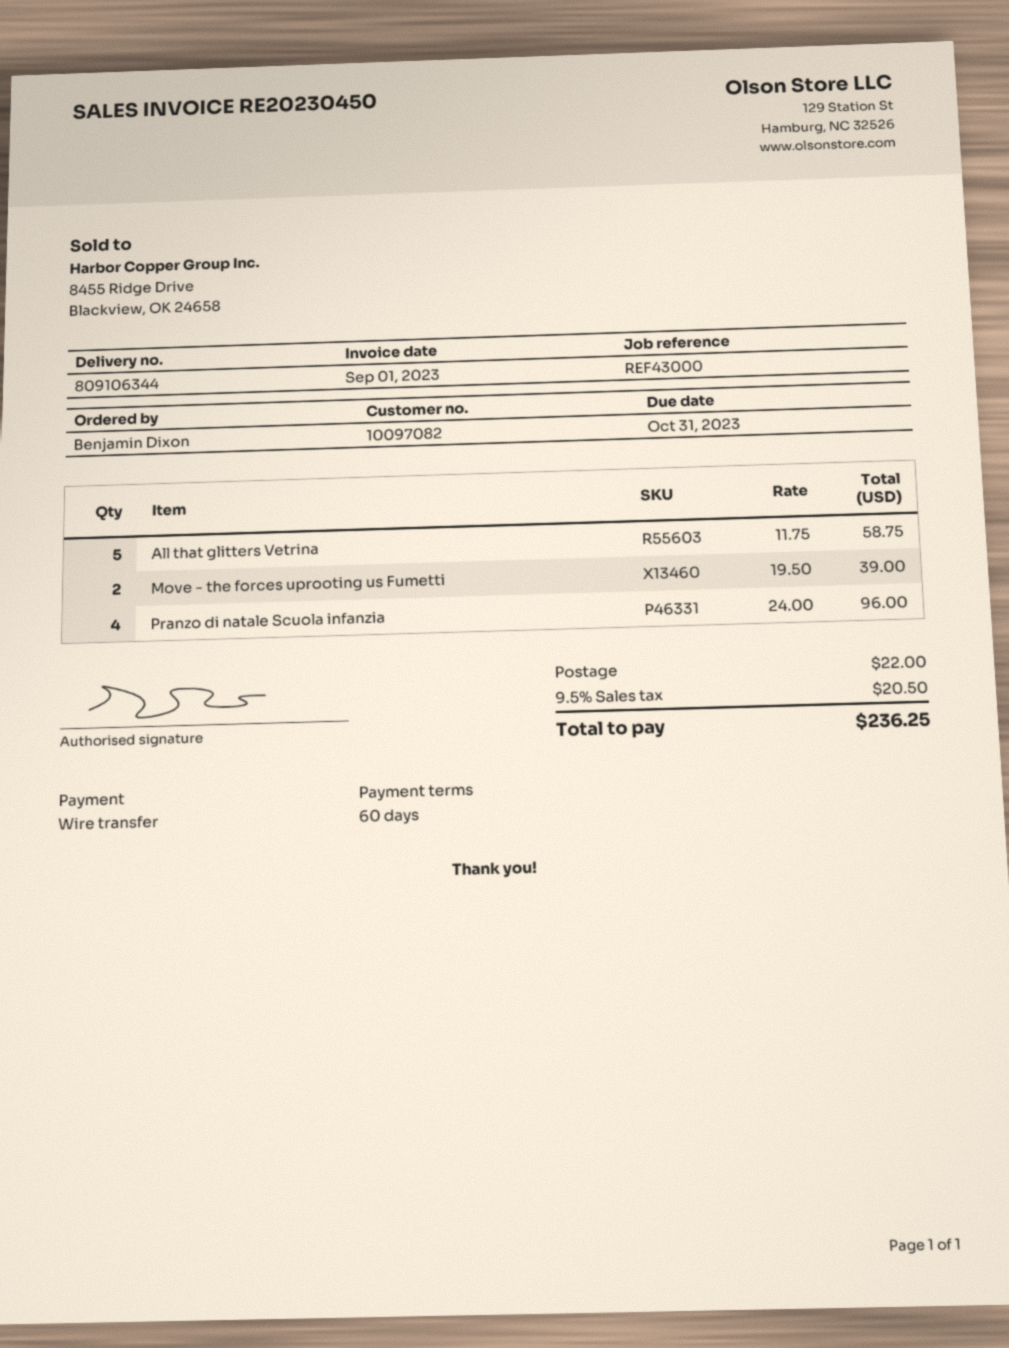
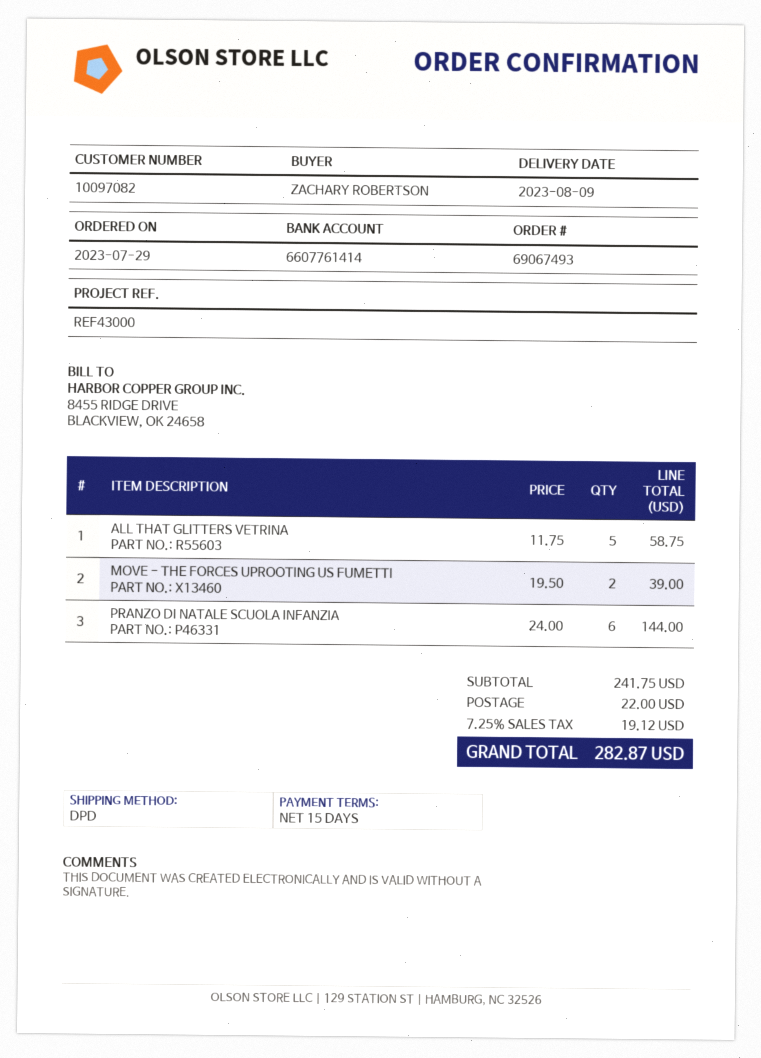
payment terms: 60 days -> 15 days
ordered by: Benjamin Dixon -> ZACHARY ROBERTSON
Pranzo di natale Scuola infanzia: 4 x 24.00 = 96.00 -> 6 x 24.00 = 144.00
tax: 9.5% = 20.50 -> 7.25% = 19.12
total: 236.25 -> 282.87

